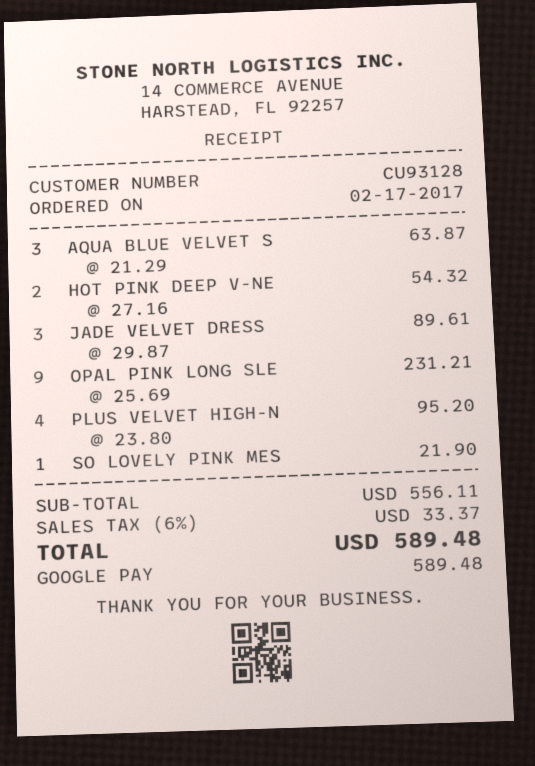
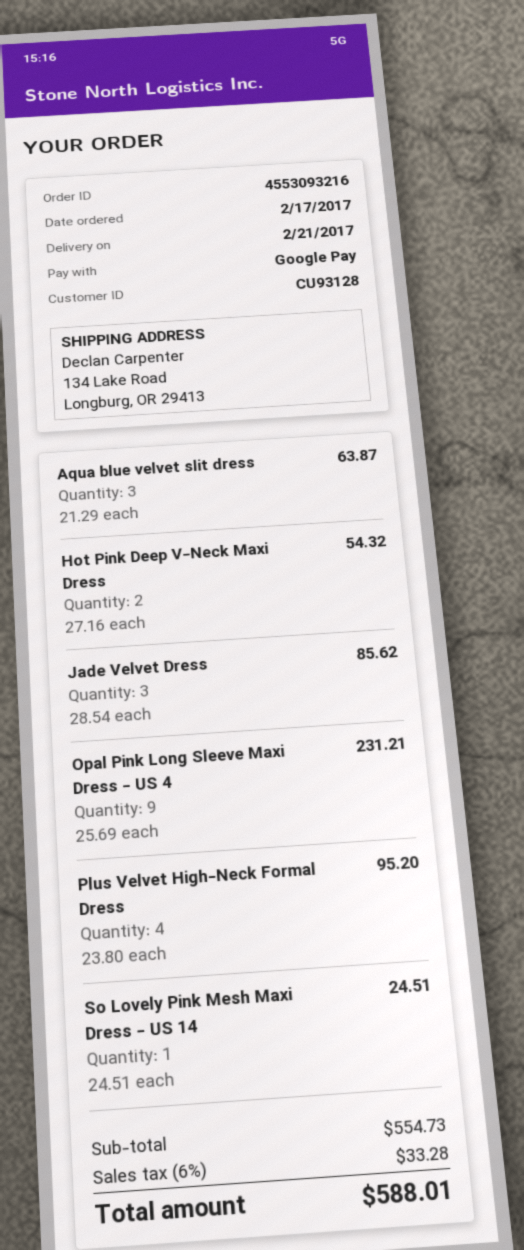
JADE VELVET DRESS: 3 x 29.87 = 89.61 -> 3 x 28.54 = 85.62
SO LOVELY PINK MES: 1 x 21.90 = 21.90 -> 1 x 24.51 = 24.51
subtotal: 556.11 -> 554.73
tax: 6% = 33.37 -> 6% = 33.28
total: 589.48 -> 588.01

